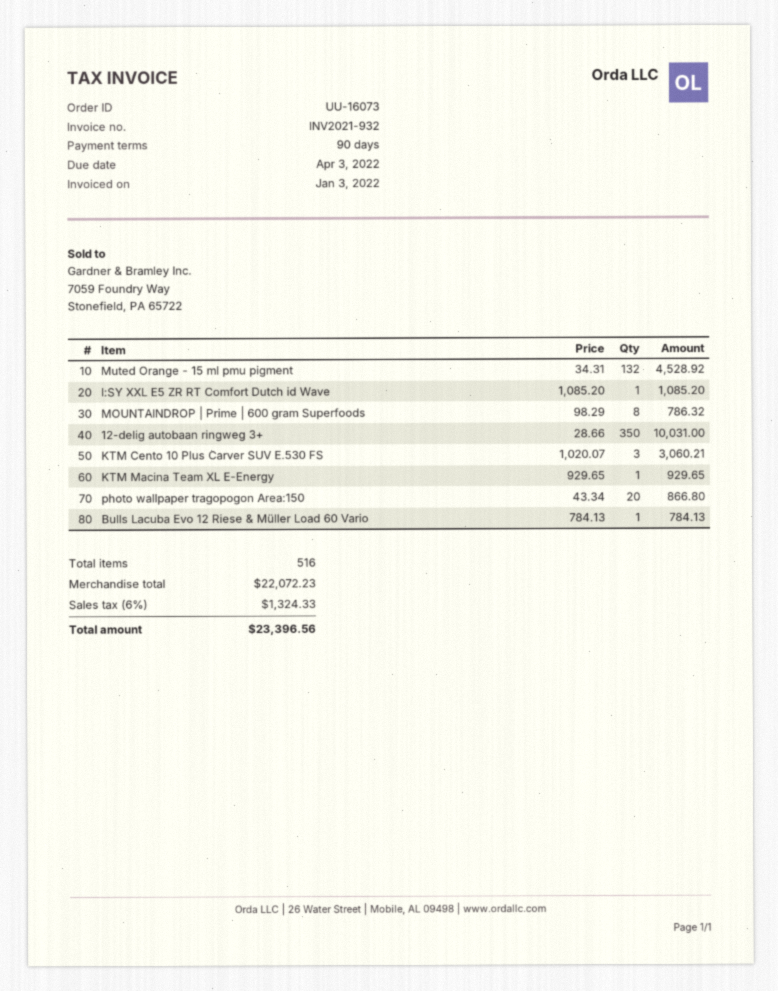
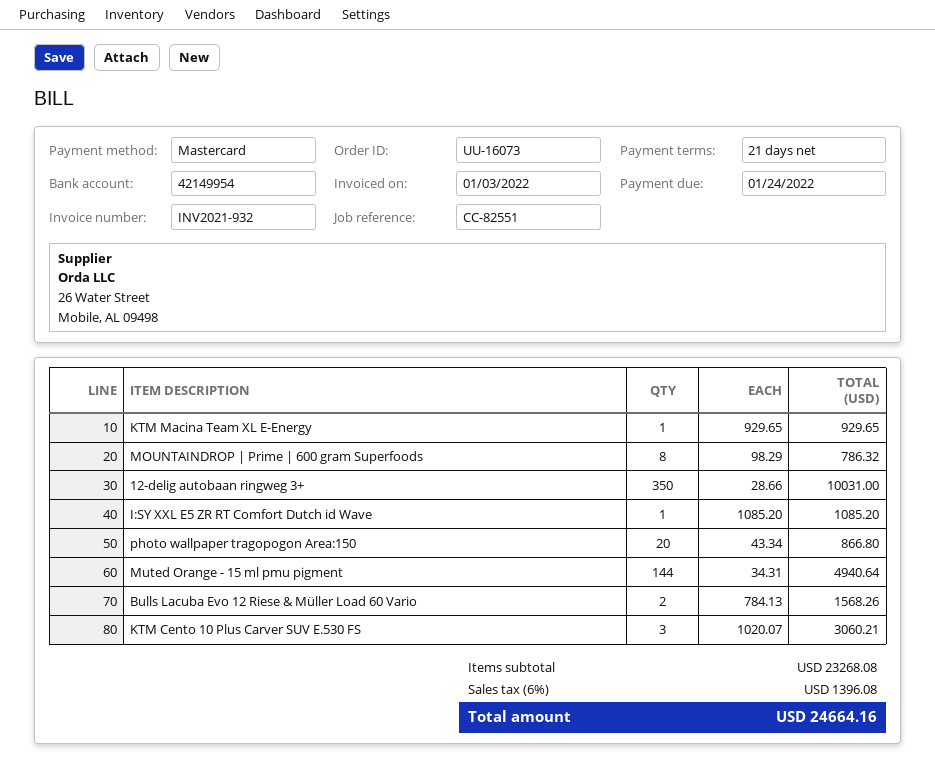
payment terms: 90 days -> 21 days
due date: 2022-04-03 -> 2022-01-24
Muted Orange - 15 ml pmu pigment: 132 x 34.31 = 4528.92 -> 144 x 34.31 = 4940.64
Bulls Lacuba Evo 12 Riese & Müller Load 60 Vario: 1 x 784.13 = 784.13 -> 2 x 784.13 = 1568.26
subtotal: 22072.23 -> 23268.08
tax: 6% = 1324.33 -> 6% = 1396.08
total: 23396.56 -> 24664.16

